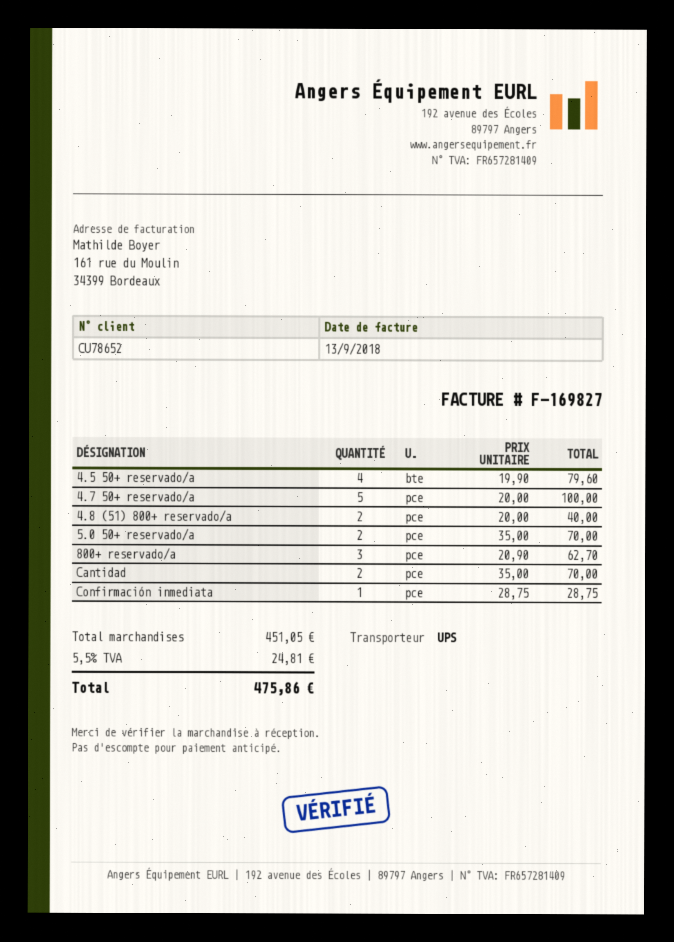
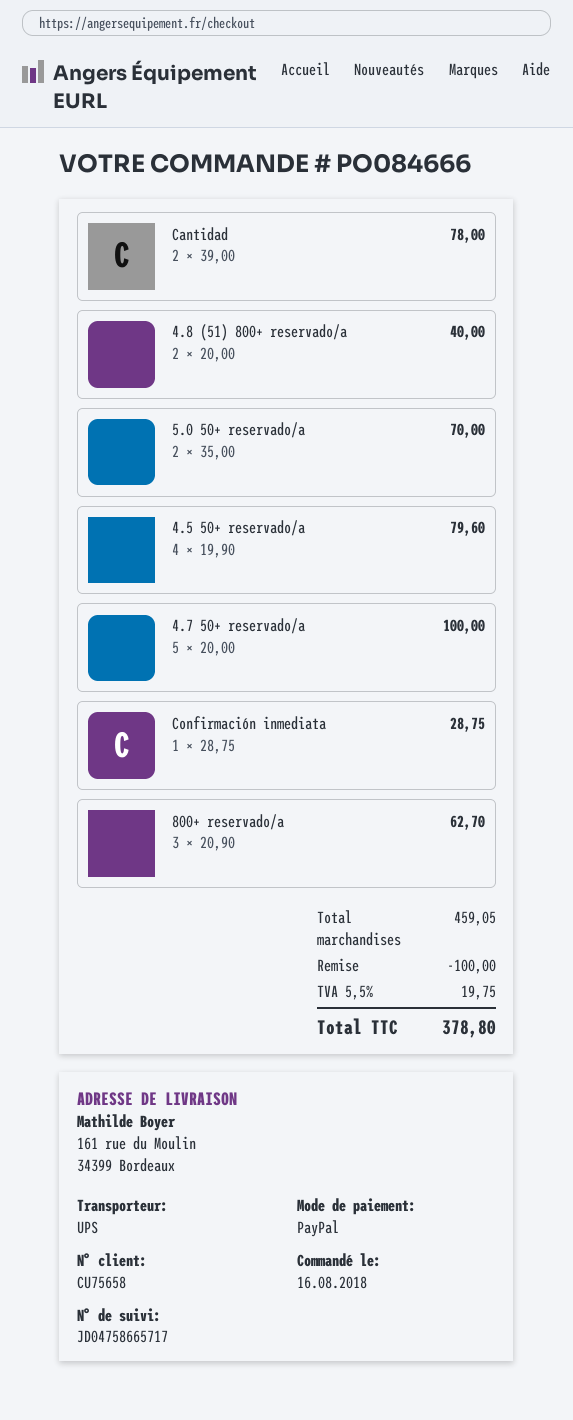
customer number: CU78652 -> CU75658
Cantidad: 2 x 35.00 = 70.00 -> 2 x 39.00 = 78.00
subtotal: 451.05 -> 459.05
discount: none -> 100.00
tax: 5.5% = 24.81 -> 5.5% = 19.75
total: 475.86 -> 378.80

